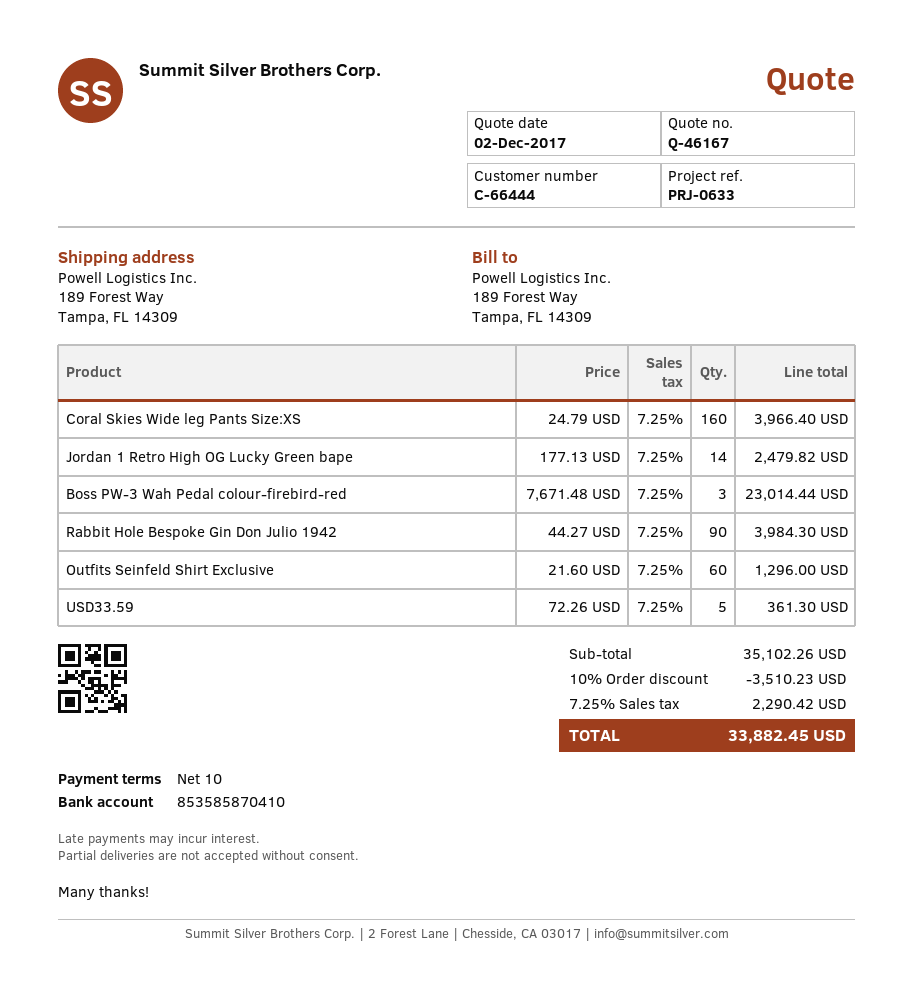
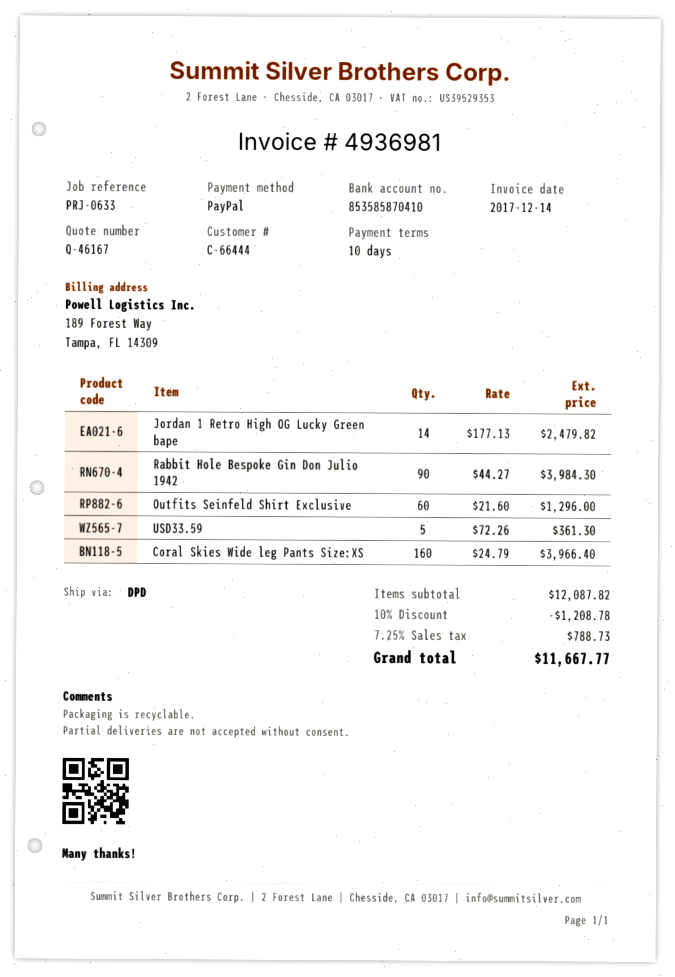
Boss PW-3 Wah Pedal colour-firebird-red: 3 x 7671.48 = 23014.44 -> none
subtotal: 35102.26 -> 12087.82
discount: 10% = 3510.23 -> 10% = 1208.78
tax: 7.25% = 2290.42 -> 7.25% = 788.73
total: 33882.45 -> 11667.77

